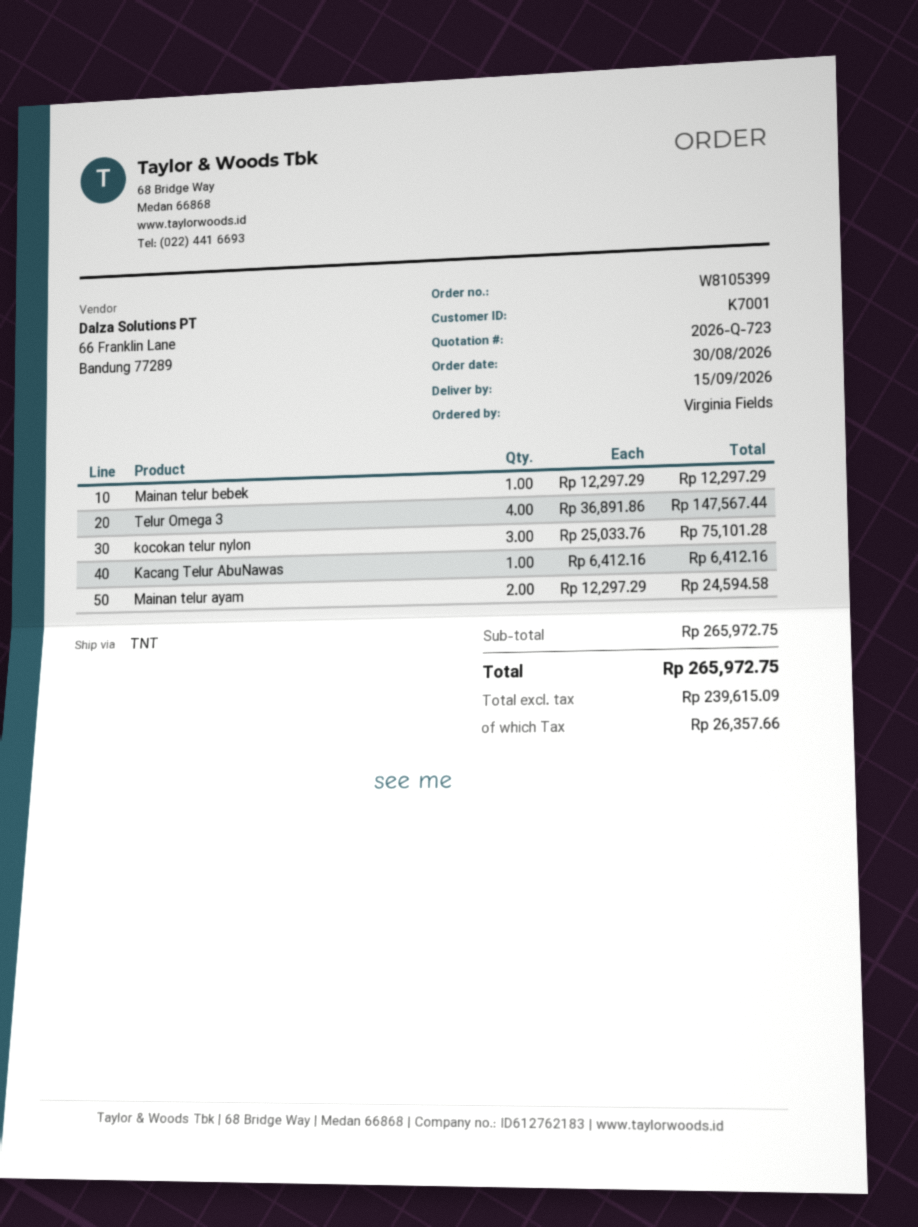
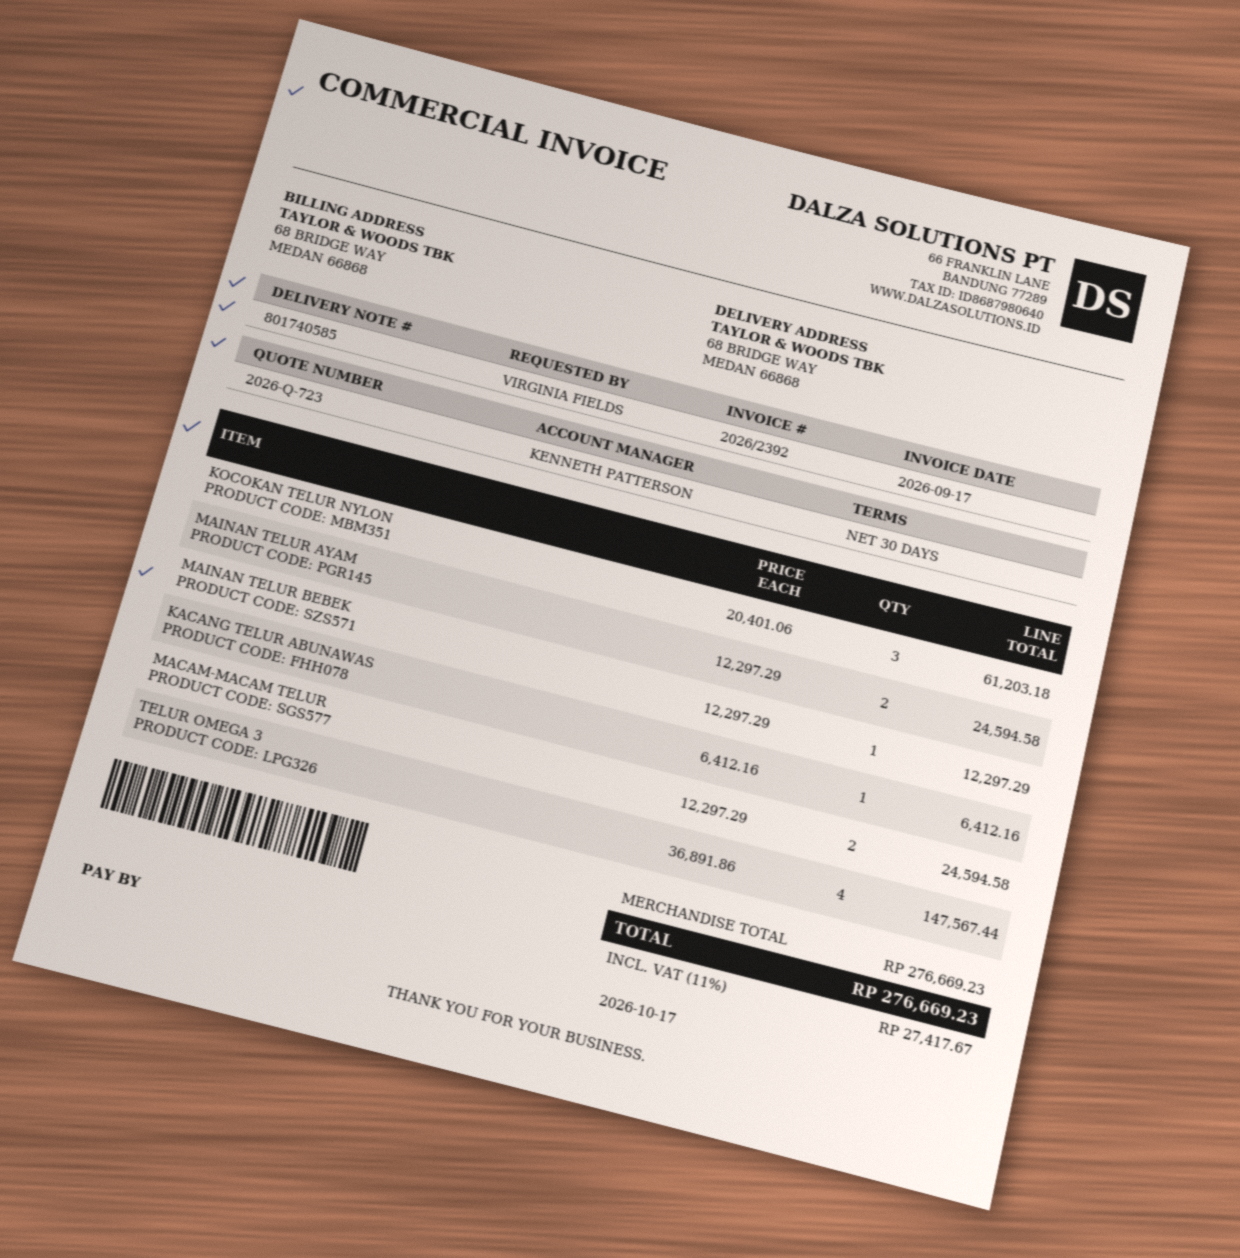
kocokan telur nylon: 3 x 25033.76 = 75101.28 -> 3 x 20401.06 = 61203.18
MACAM-MACAM TELUR: none -> 2 x 12297.29 = 24594.58
subtotal: 265972.75 -> 276669.23
tax: 26357.66 -> 27417.67
total: 265972.75 -> 276669.23

